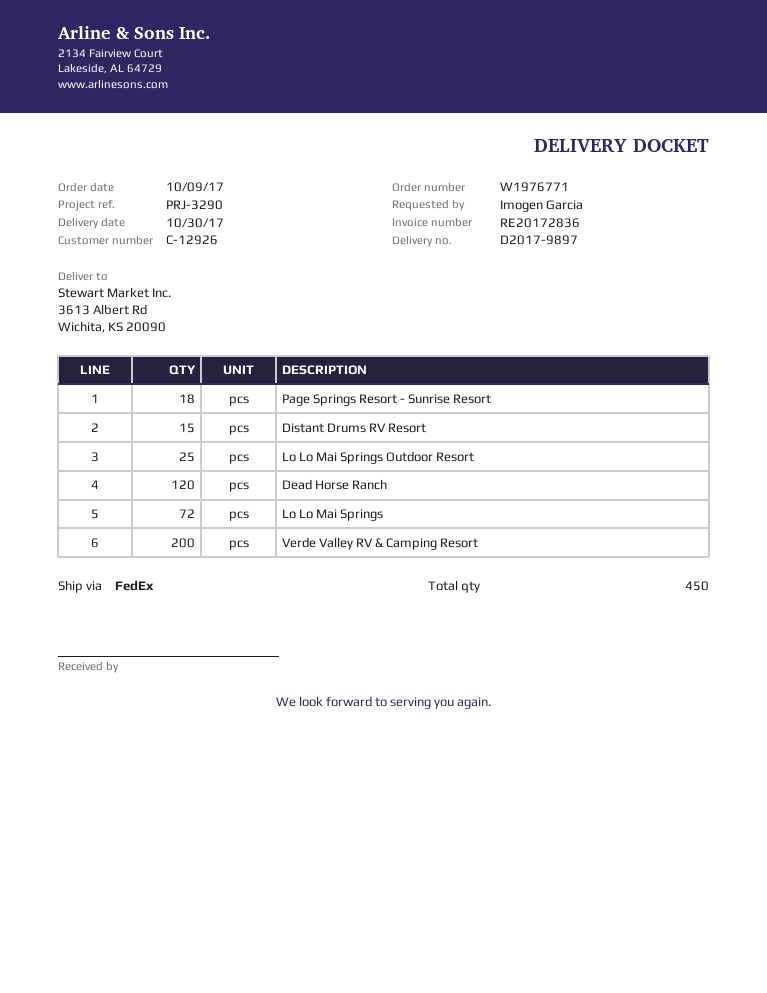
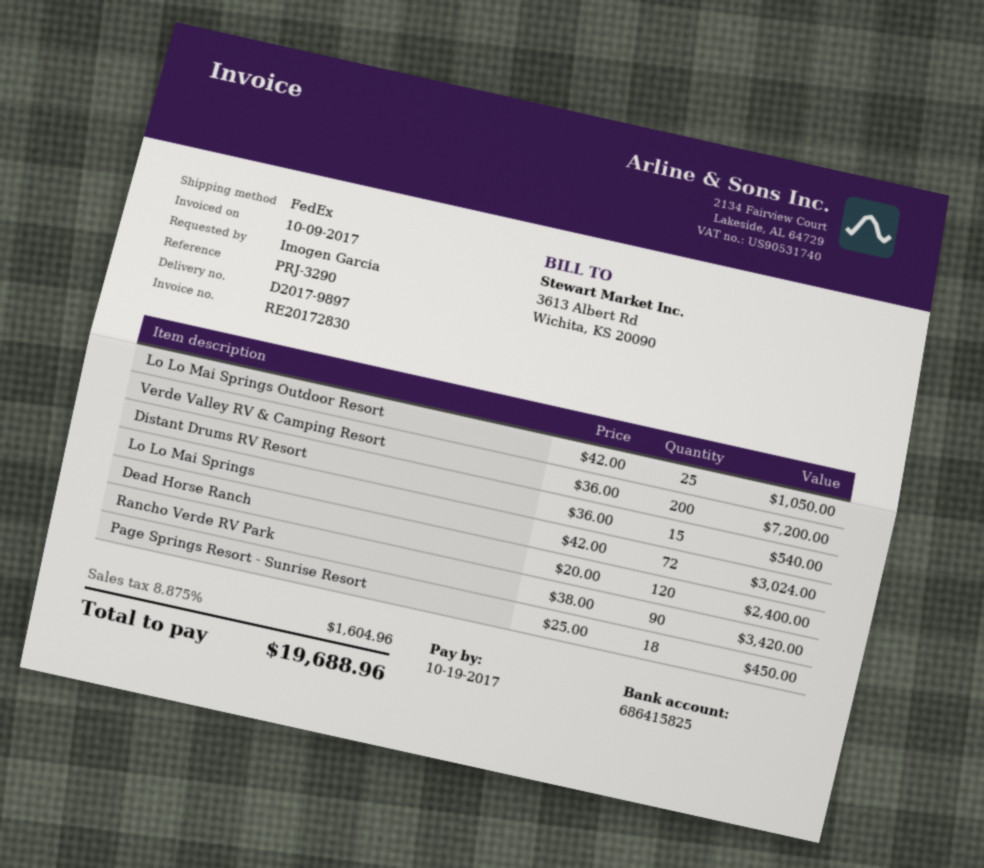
invoice number: RE20172836 -> RE20172830
Rancho Verde RV Park: none -> 90

